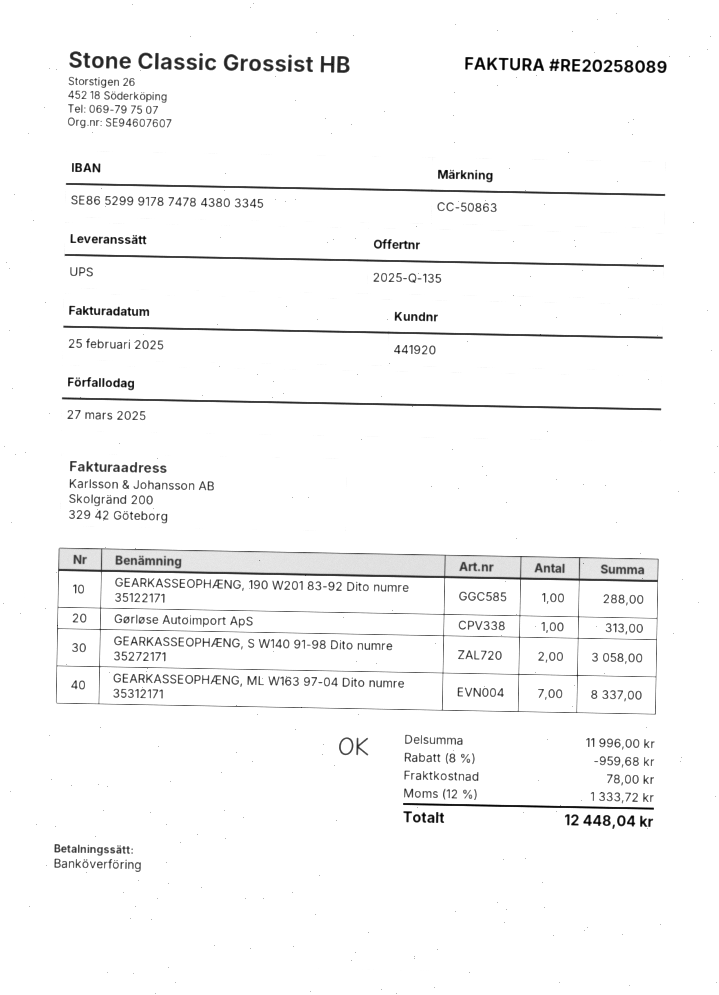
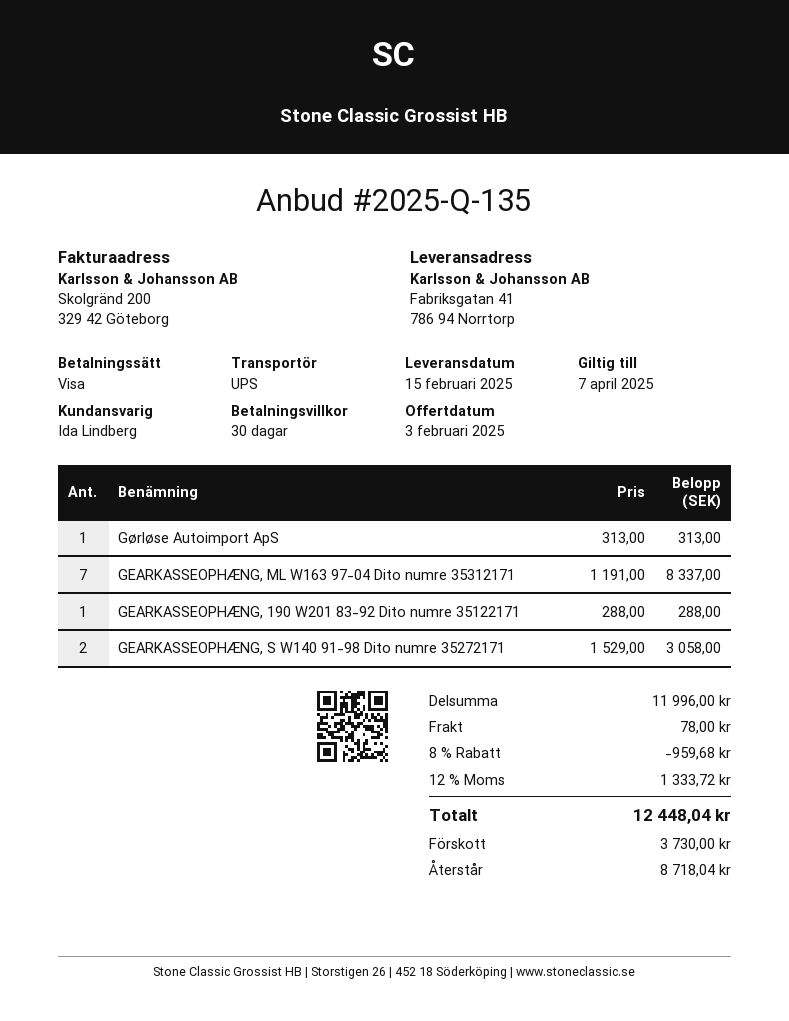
payment method: bank transfer -> Visa

